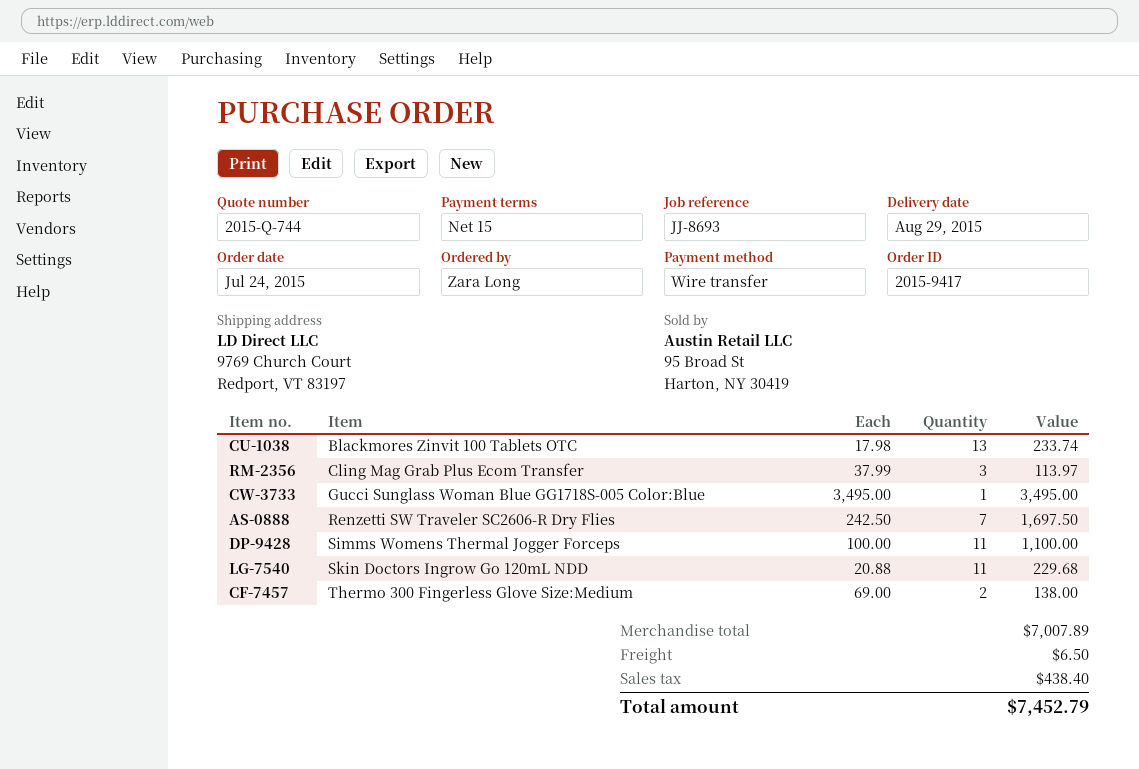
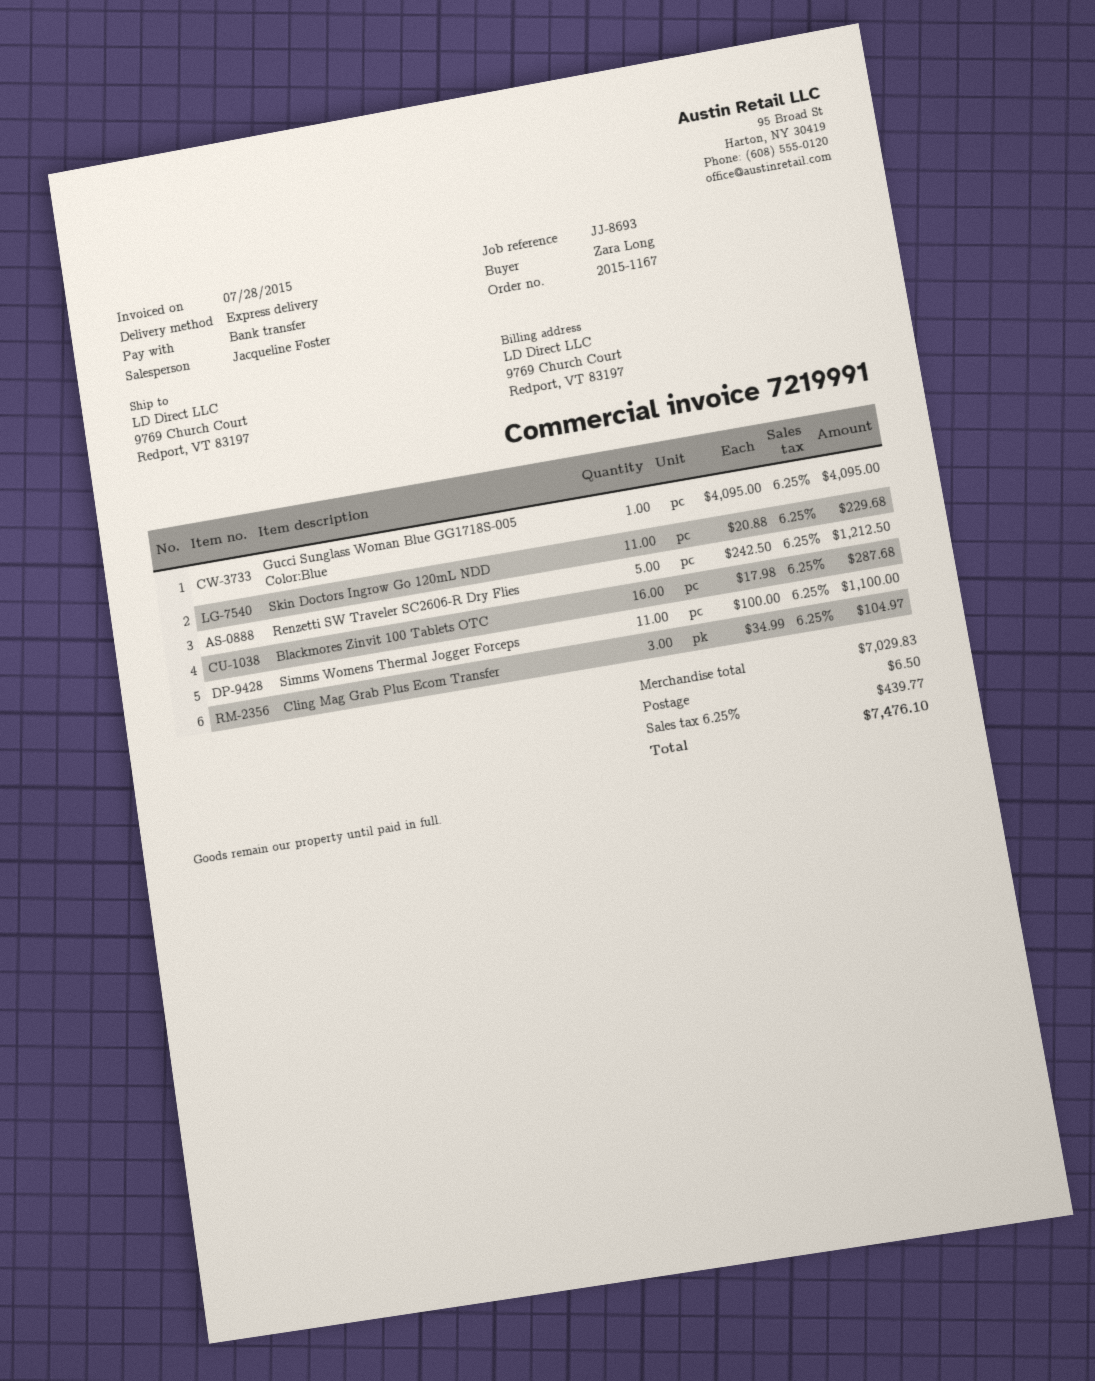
order number: 2015-9417 -> 2015-1167
Blackmores Zinvit 100 Tablets OTC: 13 x 17.98 = 233.74 -> 16 x 17.98 = 287.68
Cling Mag Grab Plus Ecom Transfer: 3 x 37.99 = 113.97 -> 3 x 34.99 = 104.97
Gucci Sunglass Woman Blue GG1718S-005 Color:Blue: 1 x 3495.00 = 3495.00 -> 1 x 4095.00 = 4095.00
Renzetti SW Traveler SC2606-R Dry Flies: 7 x 242.50 = 1697.50 -> 5 x 242.50 = 1212.50
Thermo 300 Fingerless Glove Size:Medium: 2 x 69.00 = 138.00 -> none
subtotal: 7007.89 -> 7029.83
tax: 438.40 -> 439.77
total: 7452.79 -> 7476.10

